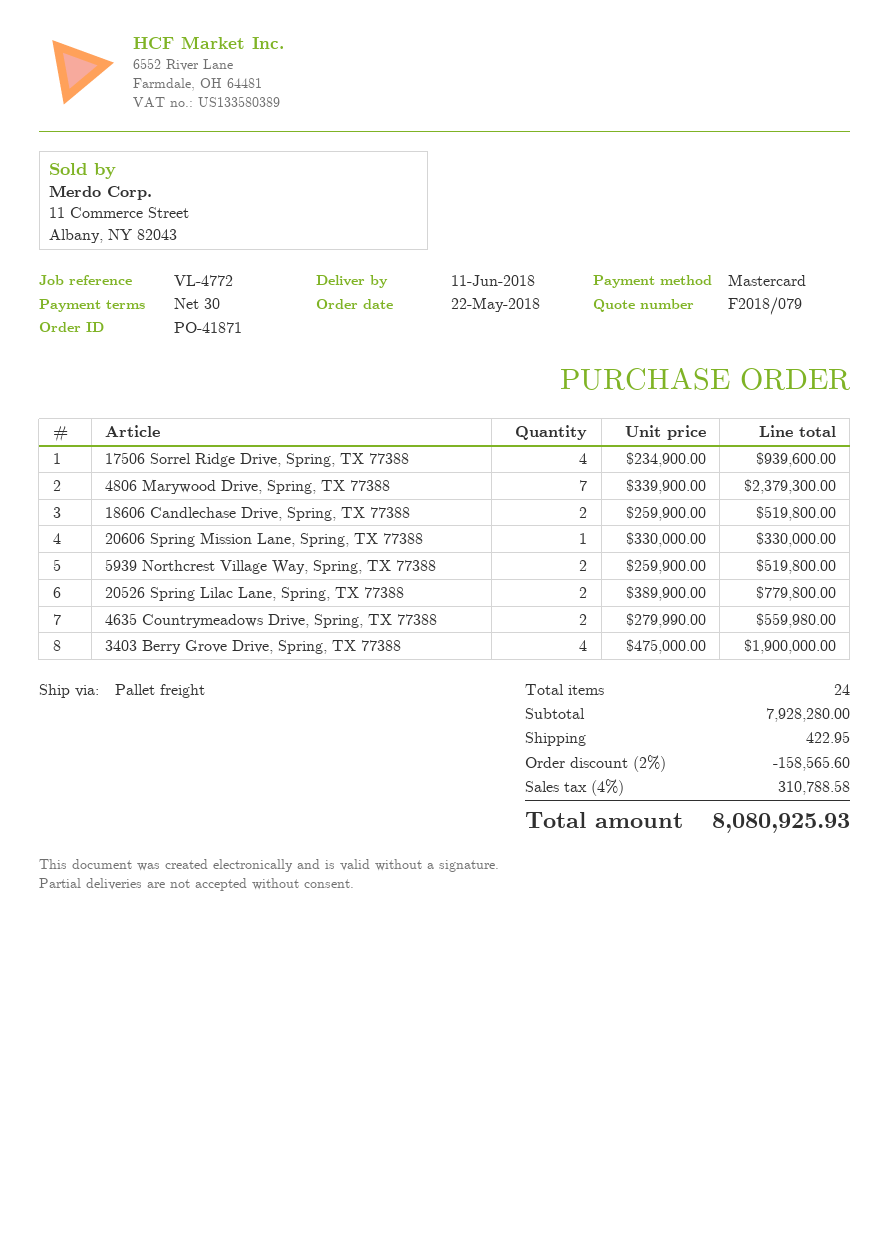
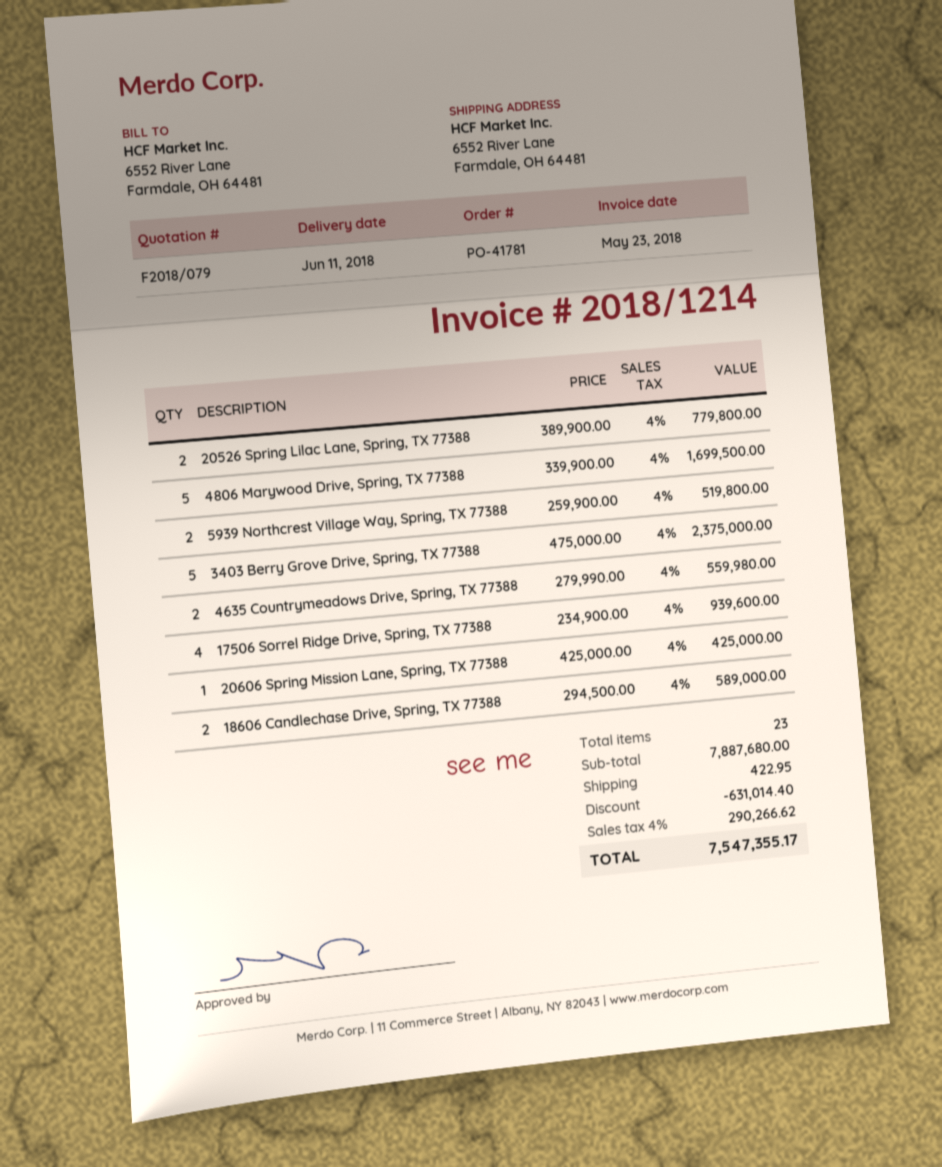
order number: PO-41871 -> PO-41781
4806 Marywood Drive, Spring, TX 77388: 7 x 339900.00 = 2379300.00 -> 5 x 339900.00 = 1699500.00
18606 Candlechase Drive, Spring, TX 77388: 2 x 259900.00 = 519800.00 -> 2 x 294500.00 = 589000.00
20606 Spring Mission Lane, Spring, TX 77388: 1 x 330000.00 = 330000.00 -> 1 x 425000.00 = 425000.00
3403 Berry Grove Drive, Spring, TX 77388: 4 x 475000.00 = 1900000.00 -> 5 x 475000.00 = 2375000.00
total quantity: 24 -> 23
subtotal: 7928280.00 -> 7887680.00
discount: 158565.60 -> 631014.40
tax: 4% = 310788.58 -> 4% = 290266.62
total: 8080925.93 -> 7547355.17

